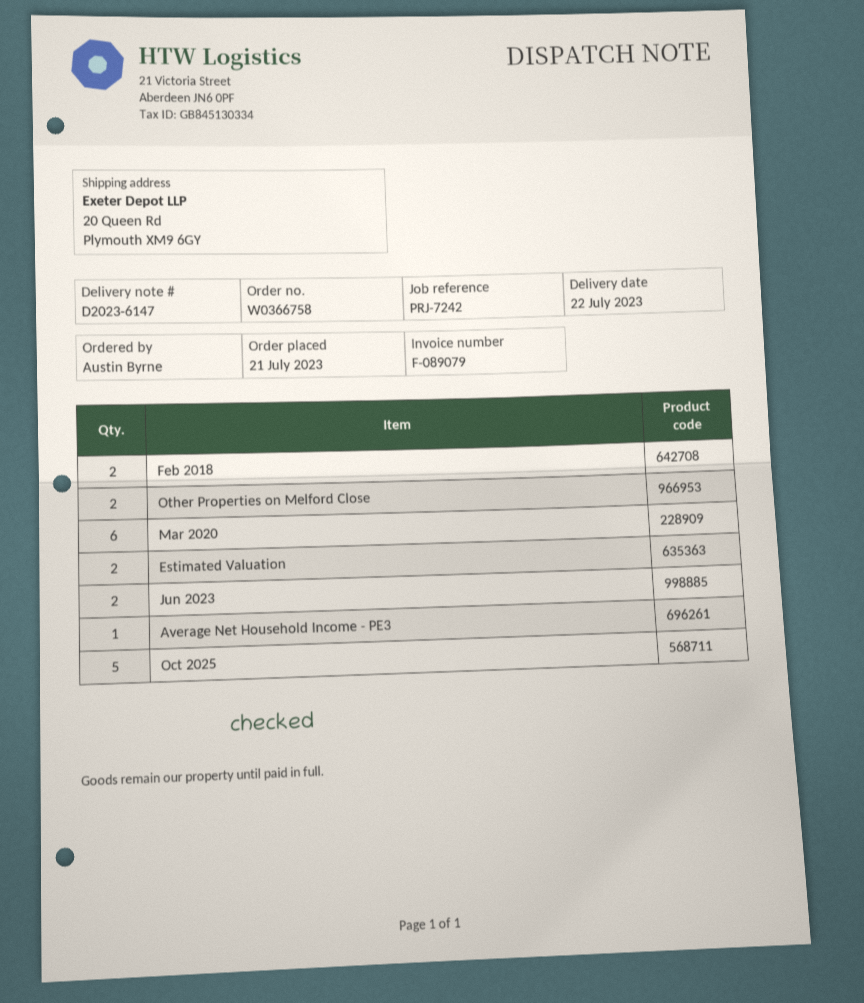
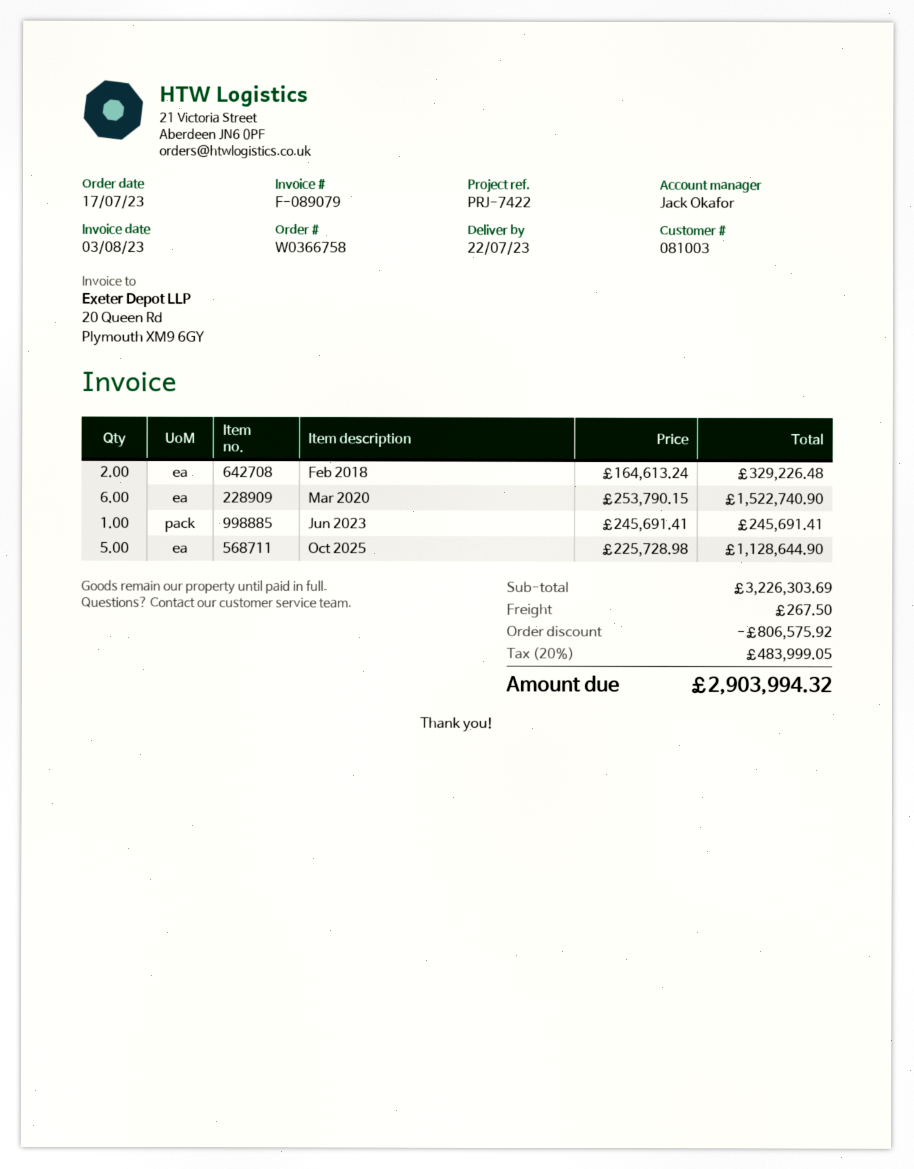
order date: 2023-07-21 -> 2023-07-17
reference: PRJ-7242 -> PRJ-7422
Other Properties on Melford Close: 2 -> none
Estimated Valuation: 2 -> none
Jun 2023: 2 -> 1
Average Net Household Income - PE3: 1 -> none

